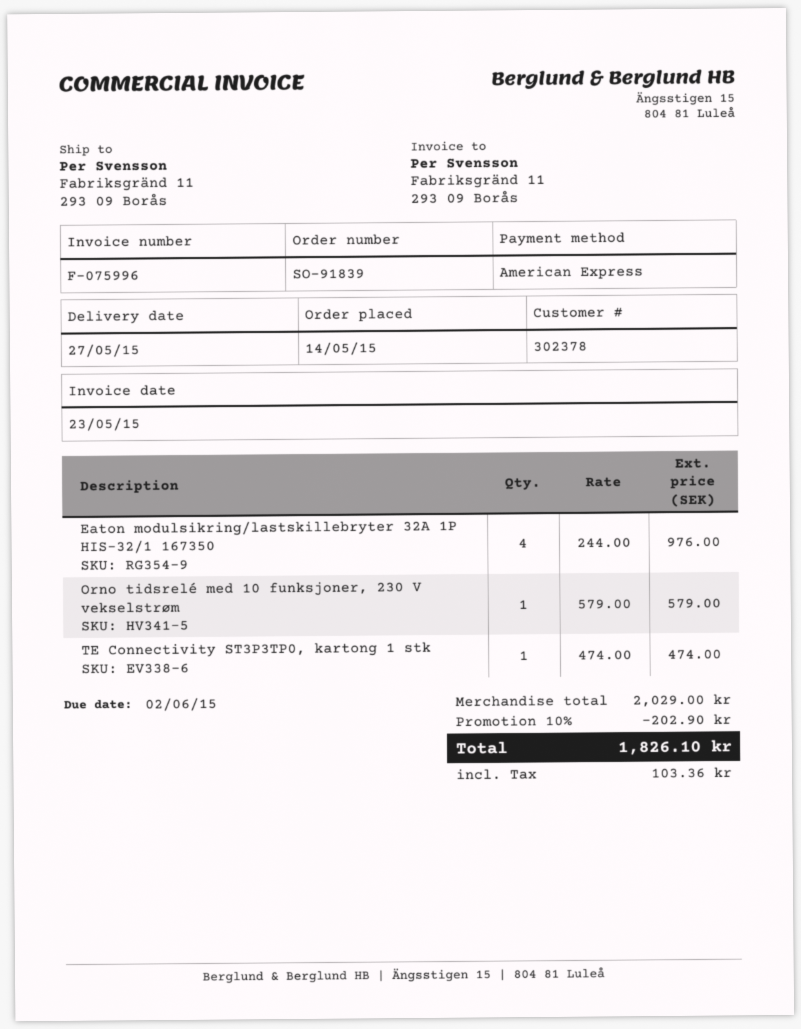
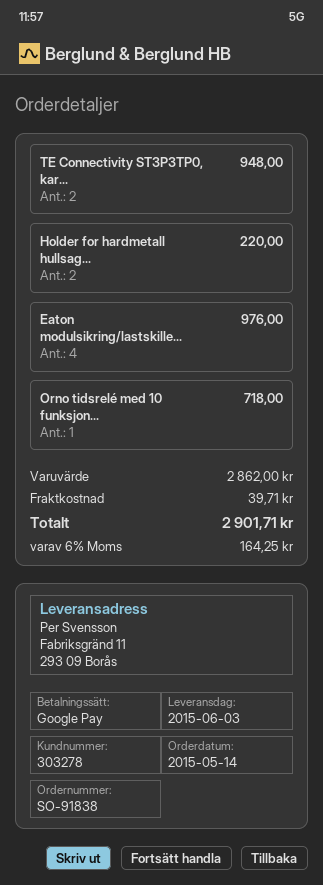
order number: SO-91839 -> SO-91838
delivery date: 2015-05-27 -> 2015-06-03
customer number: 302378 -> 303278
payment method: American Express -> Google Pay
Orno tidsrelé med 10 funksjoner, 230 V vekselstrøm: 1 for 579.00 -> 1 for 718.00
TE Connectivity ST3P3TP0, kartong 1 stk: 1 for 474.00 -> 2 for 948.00
Holder for hardmetall hullsag...: none -> 2 for 220.00
subtotal: 2029.00 -> 2862.00
discount: 10% = 202.90 -> none
shipping: none -> 39.71
tax: 103.36 -> 164.25
total: 1826.10 -> 2901.71

